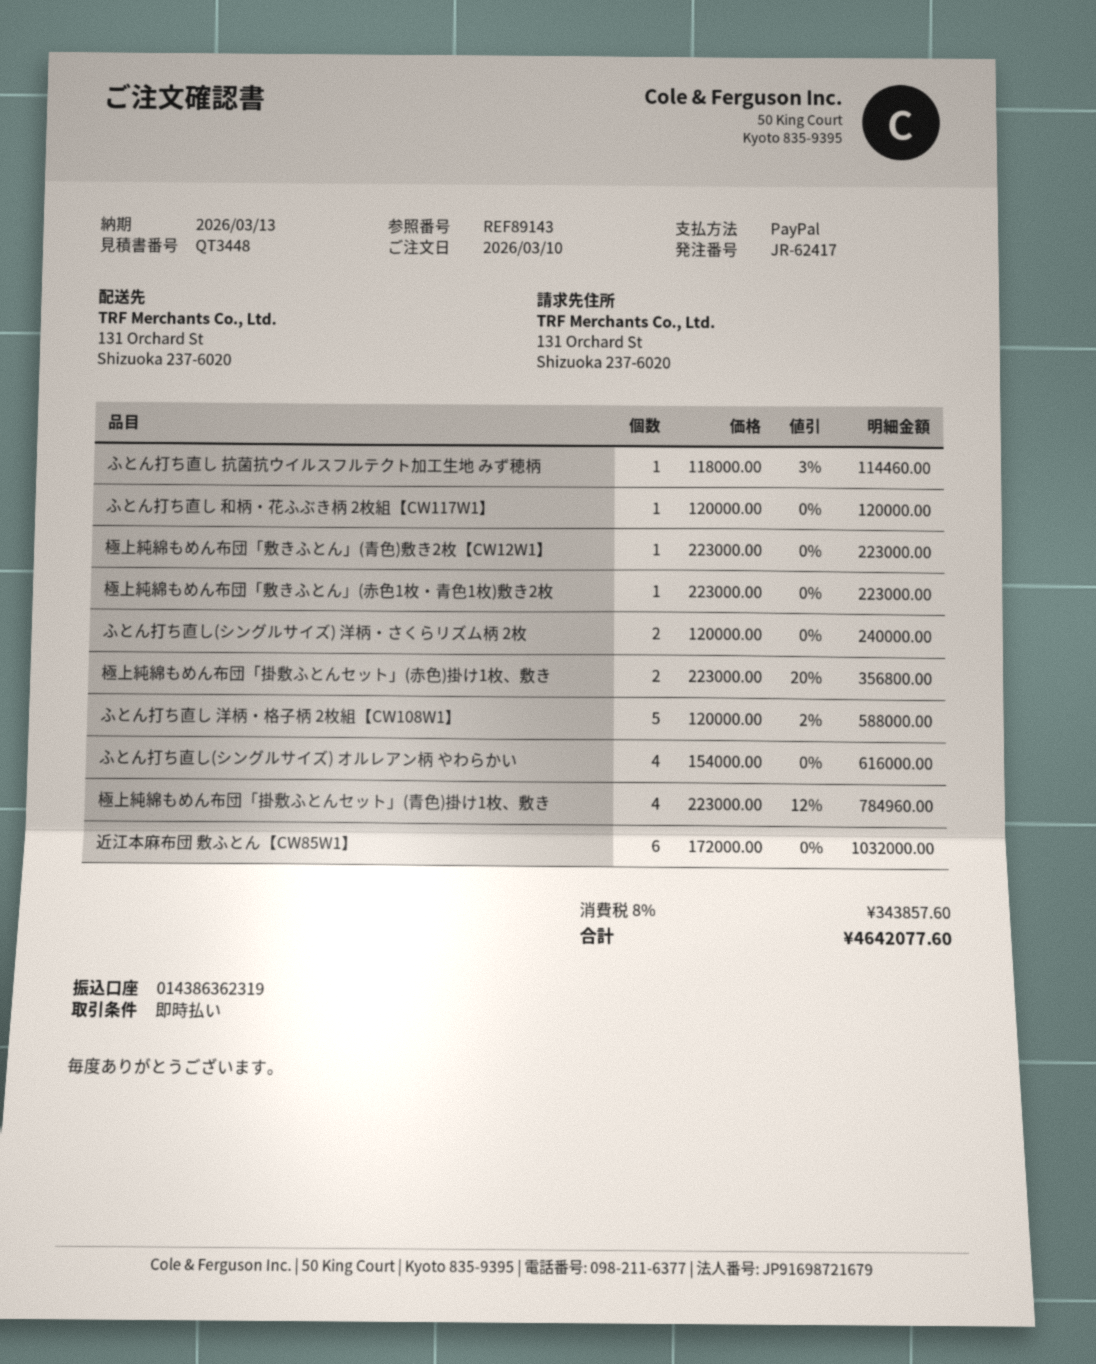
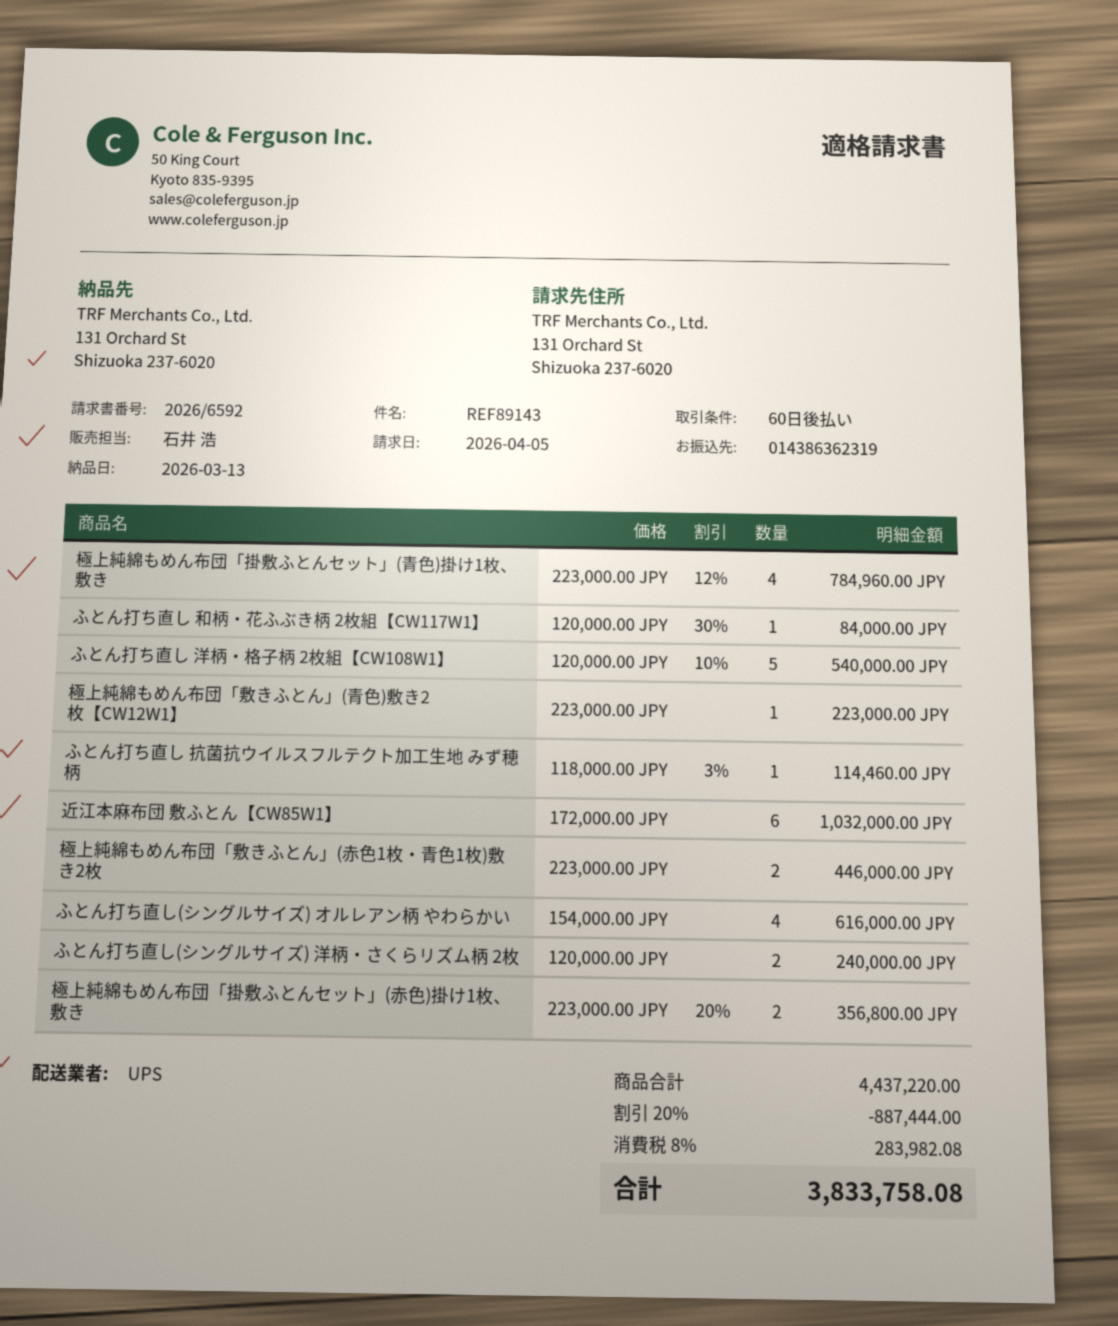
payment terms: on receipt -> 60 days
ふとん打ち直し 和柄・花ふぶき柄 2枚組【CW117W1】: 1 x 120000.00 = 120000.00 -> 1 x 120000.00 - 30% = 84000.00
極上純綿もめん布団「敷きふとん」(赤色1枚・青色1枚)敷き2枚: 1 x 223000.00 = 223000.00 -> 2 x 223000.00 = 446000.00
ふとん打ち直し 洋柄・格子柄 2枚組【CW108W1】: 5 x 120000.00 - 2% = 588000.00 -> 5 x 120000.00 - 10% = 540000.00
discount: none -> 20% = 887444.00
tax: 8% = 343857.60 -> 8% = 283982.08
total: 4642077.60 -> 3833758.08

